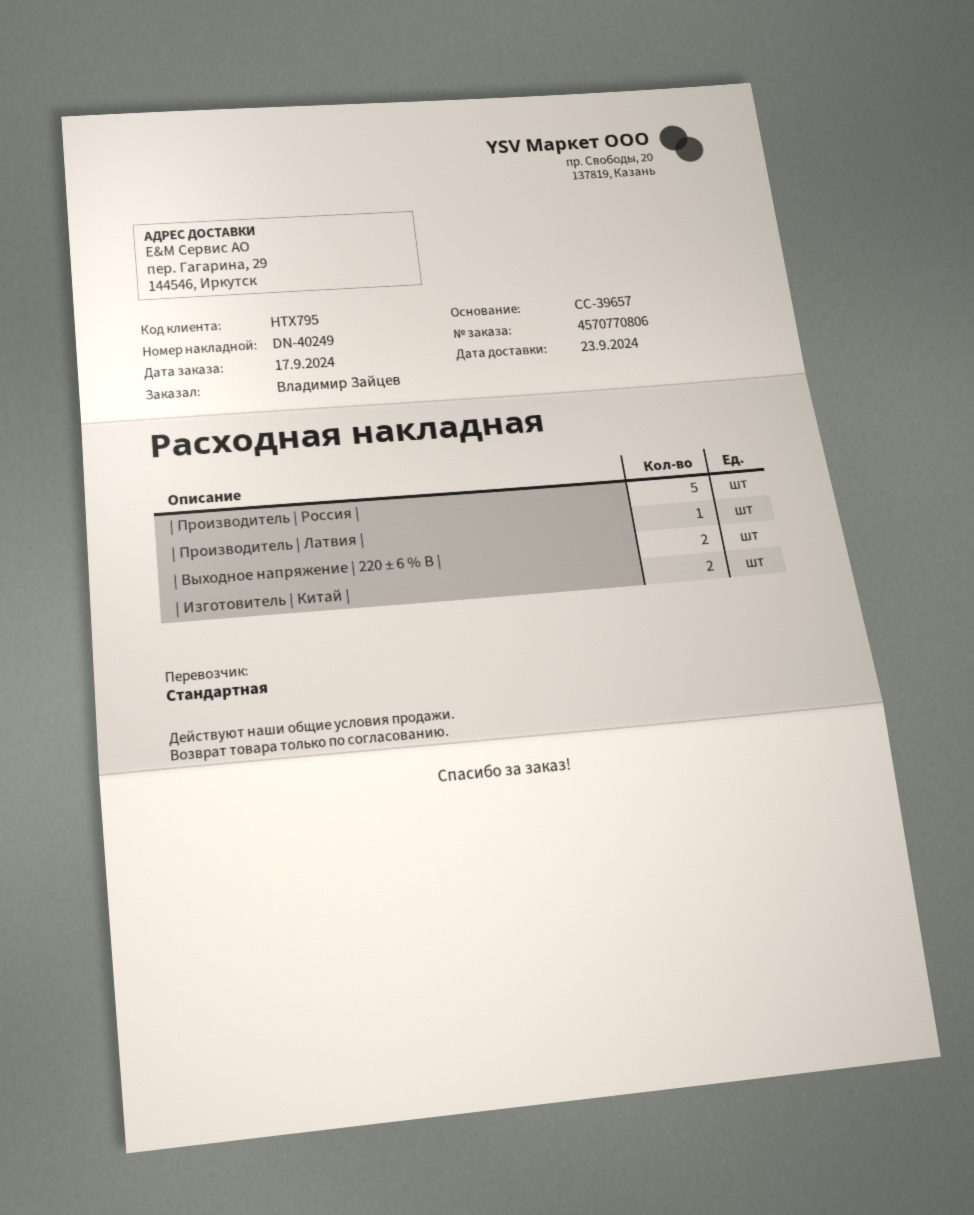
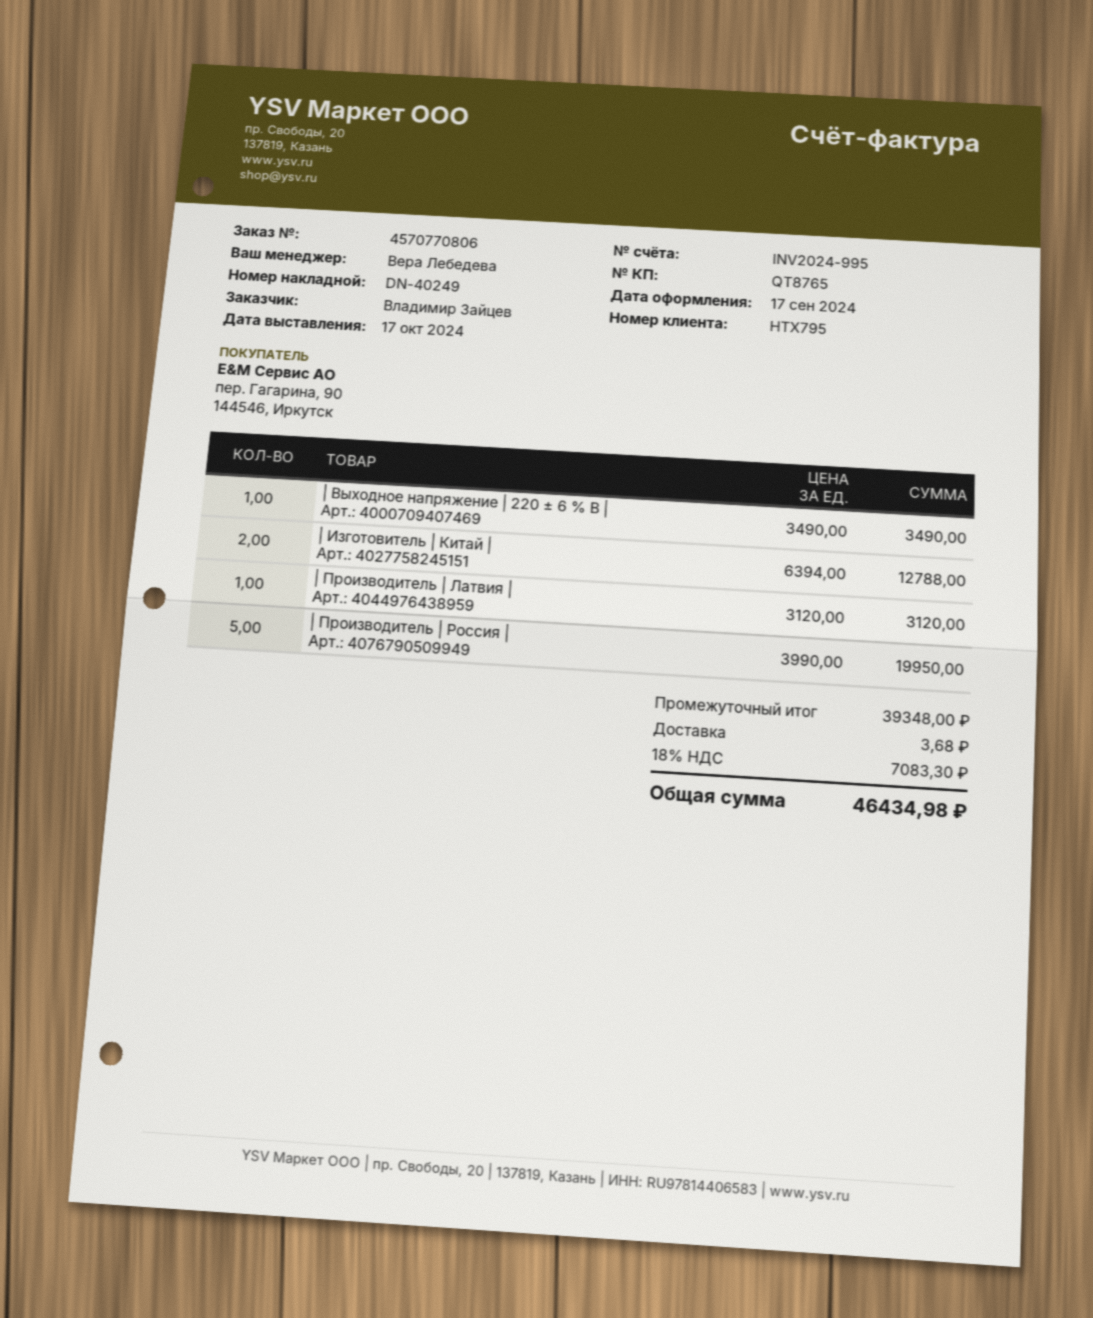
| Выходное напряжение | 220 ± 6 % В |: 2 -> 1

